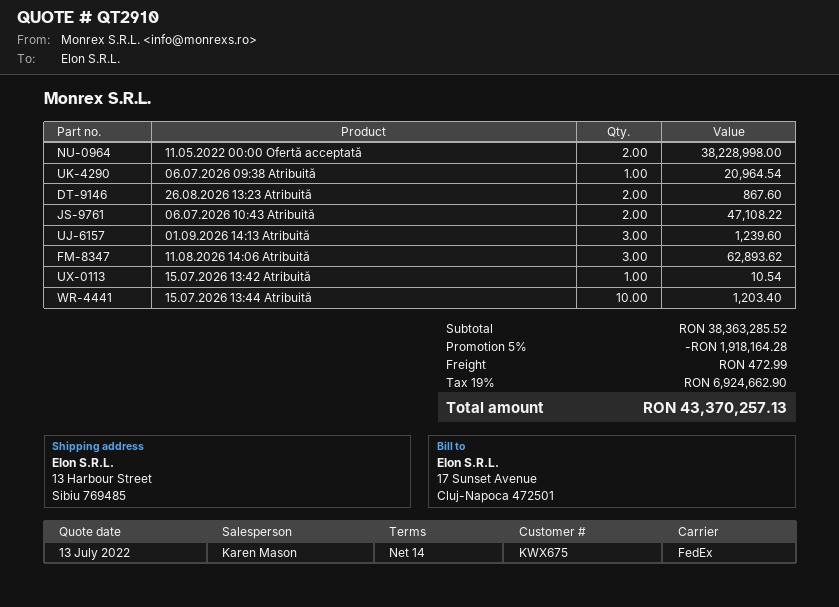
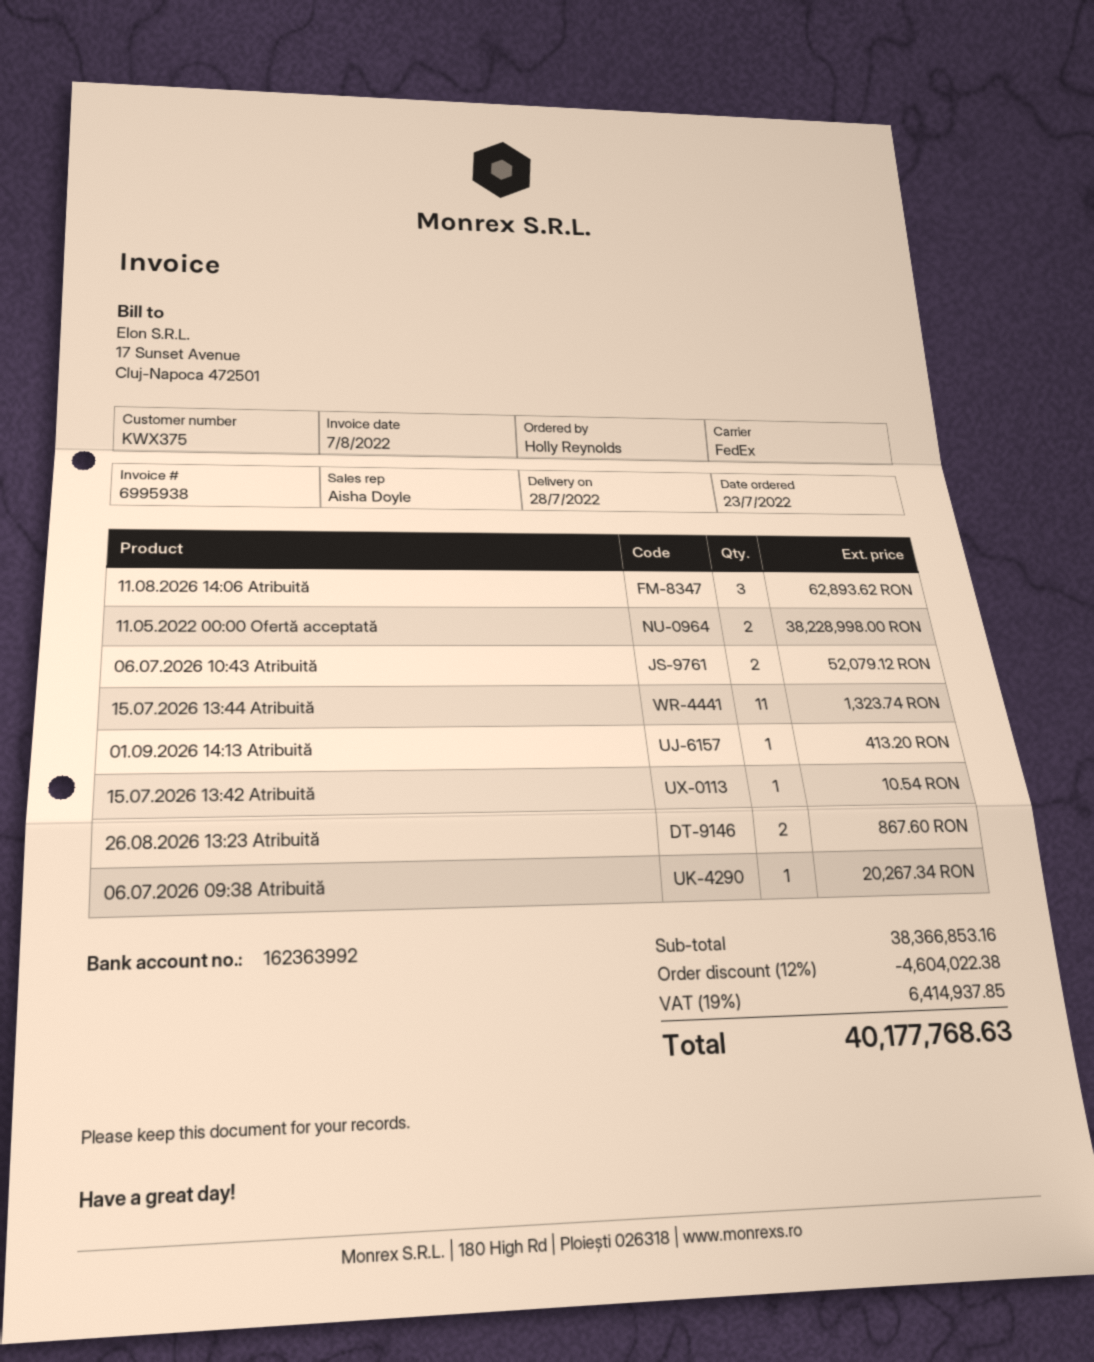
customer number: KWX675 -> KWX375
sales rep: Karen Mason -> Aisha Doyle
06.07.2026 09:38 Atribuită: 1 for 20964.54 -> 1 for 20267.34
06.07.2026 10:43 Atribuită: 2 for 47108.22 -> 2 for 52079.12
01.09.2026 14:13 Atribuită: 3 for 1239.60 -> 1 for 413.20
15.07.2026 13:44 Atribuită: 10 for 1203.40 -> 11 for 1323.74
subtotal: 38363285.52 -> 38366853.16
discount: 5% = 1918164.28 -> 12% = 4604022.38
shipping: 472.99 -> none
tax: 19% = 6924662.90 -> 19% = 6414937.85
total: 43370257.13 -> 40177768.63

